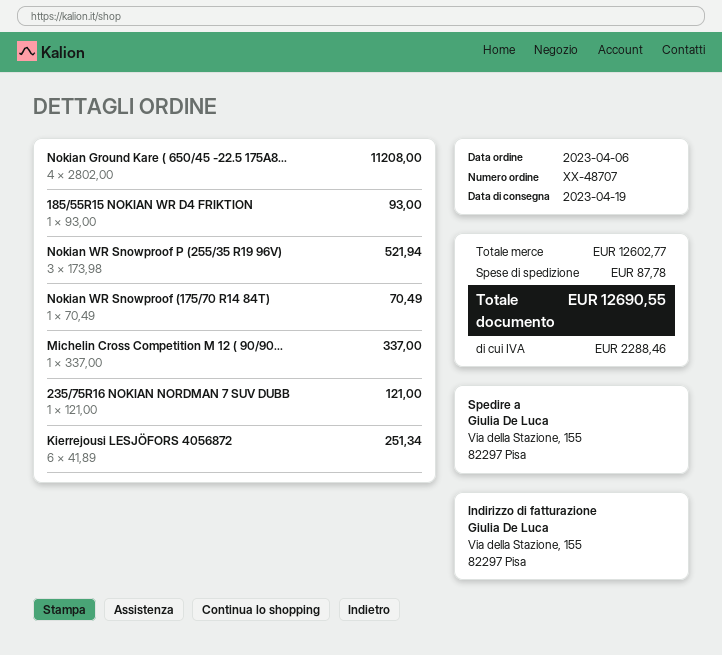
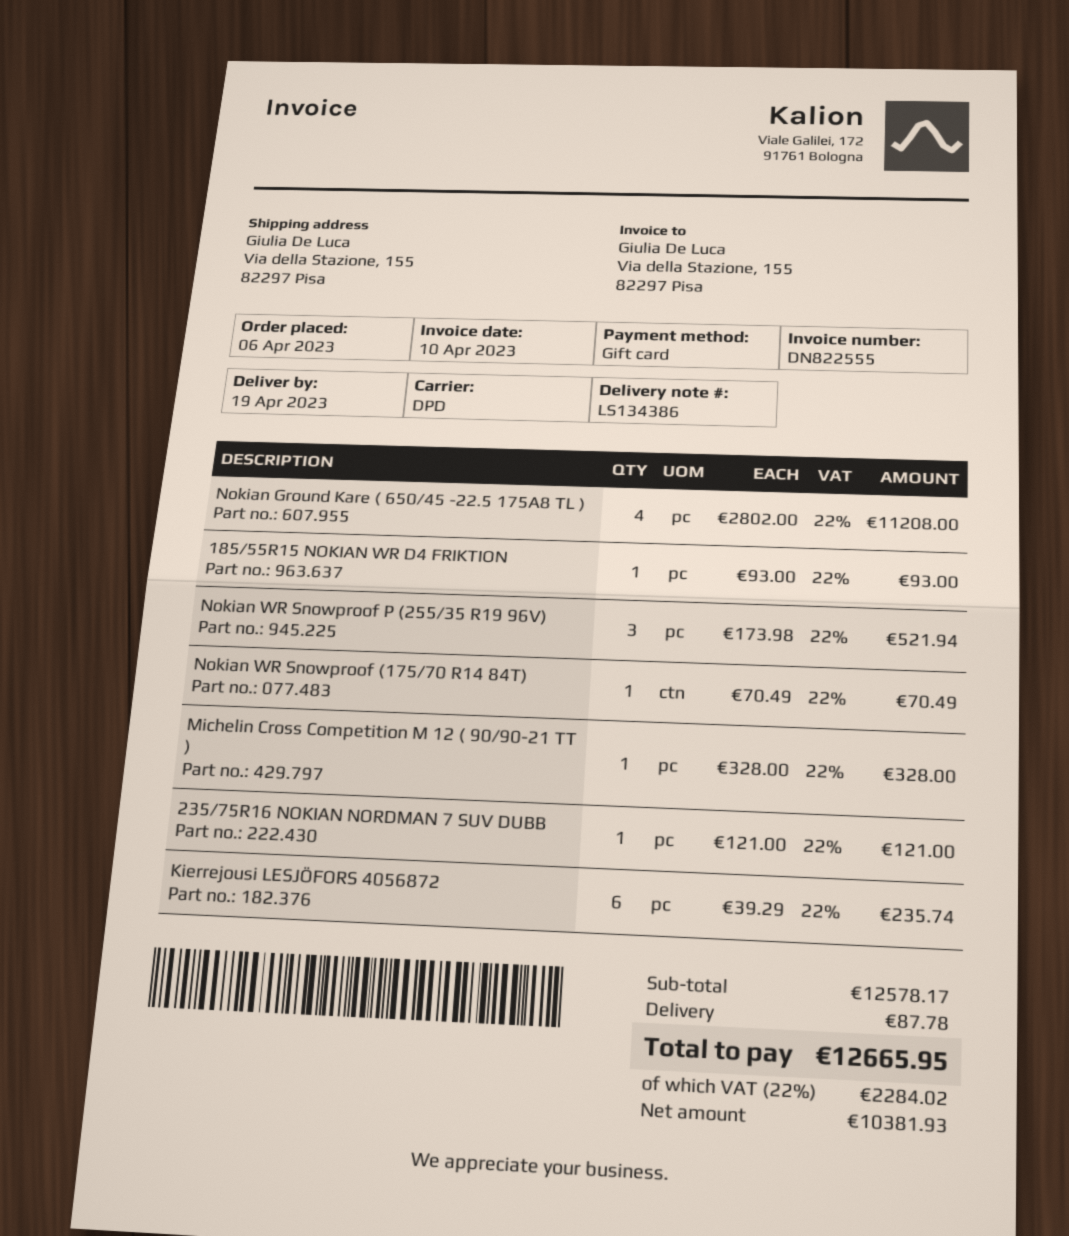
Michelin Cross Competition M 12 ( 90/90...: 1 x 337.00 = 337.00 -> 1 x 328.00 = 328.00
Kierrejousi LESJÖFORS 4056872: 6 x 41.89 = 251.34 -> 6 x 39.29 = 235.74
subtotal: 12602.77 -> 12578.17
tax: 2288.46 -> 2284.02
total: 12690.55 -> 12665.95

